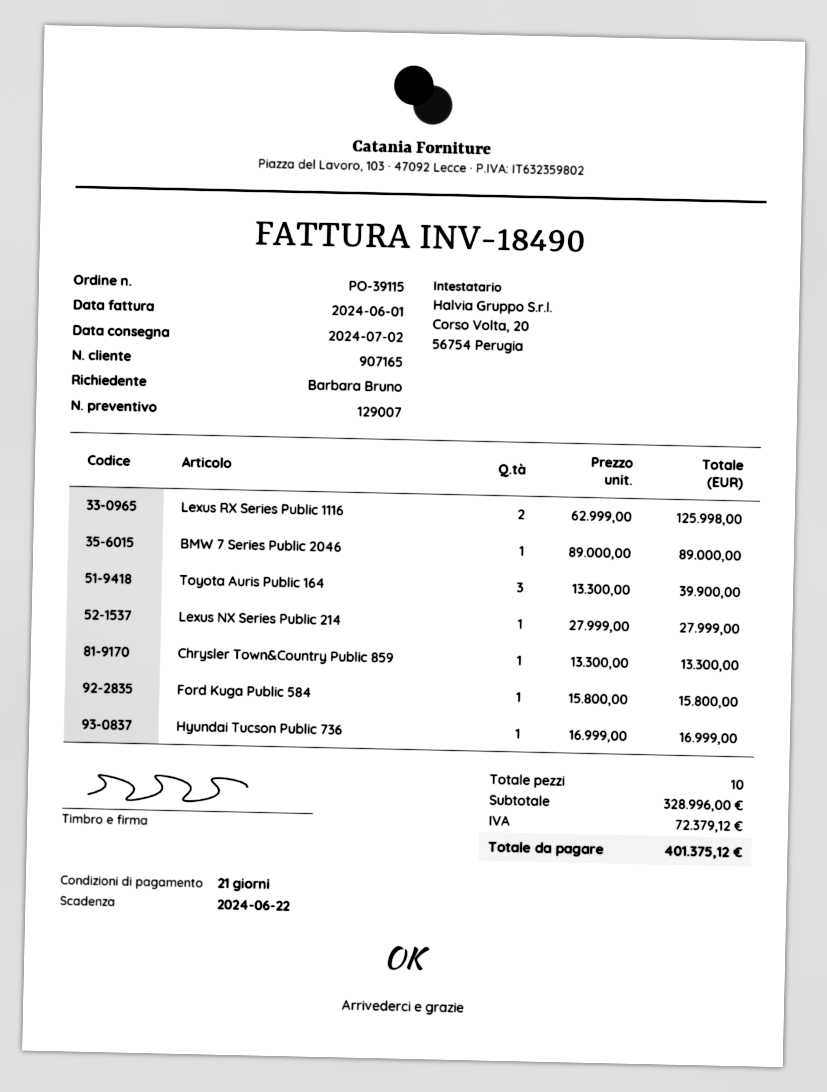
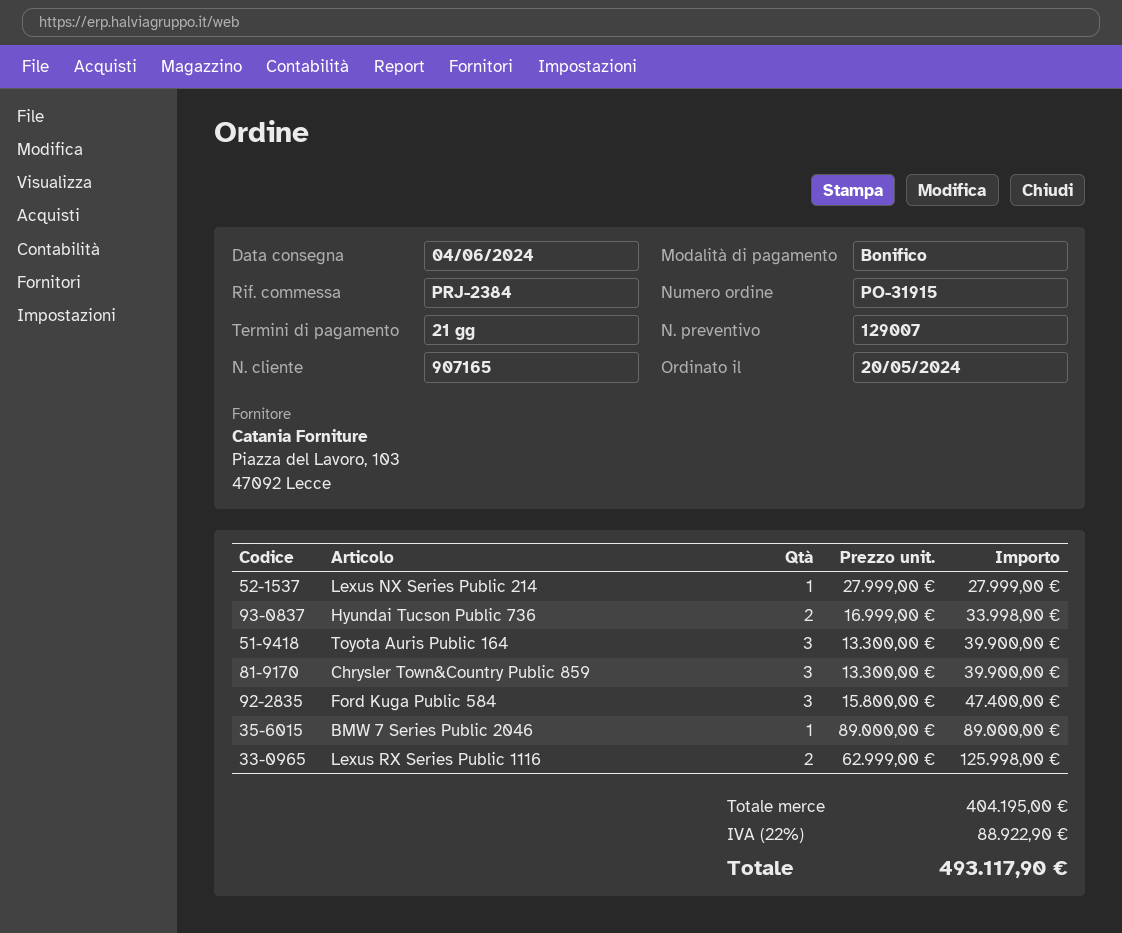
order number: PO-39115 -> PO-31915
delivery date: 2024-07-02 -> 2024-06-04
Chrysler Town&Country Public 859: 1 x 13300.00 = 13300.00 -> 3 x 13300.00 = 39900.00
Ford Kuga Public 584: 1 x 15800.00 = 15800.00 -> 3 x 15800.00 = 47400.00
Hyundai Tucson Public 736: 1 x 16999.00 = 16999.00 -> 2 x 16999.00 = 33998.00
subtotal: 328996.00 -> 404195.00
tax: 72379.12 -> 88922.90
total: 401375.12 -> 493117.90

